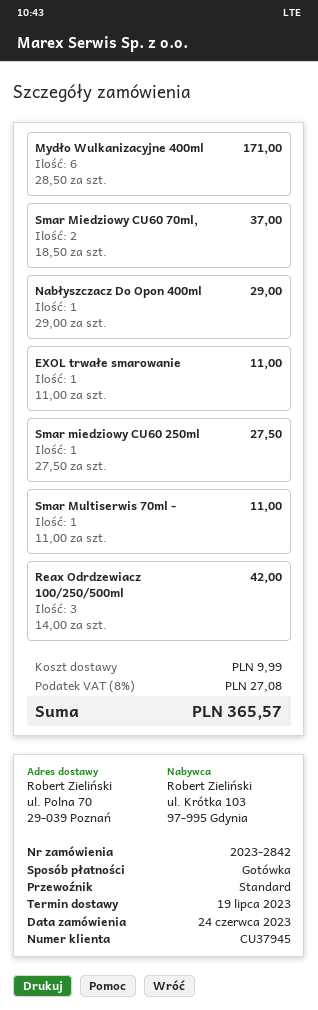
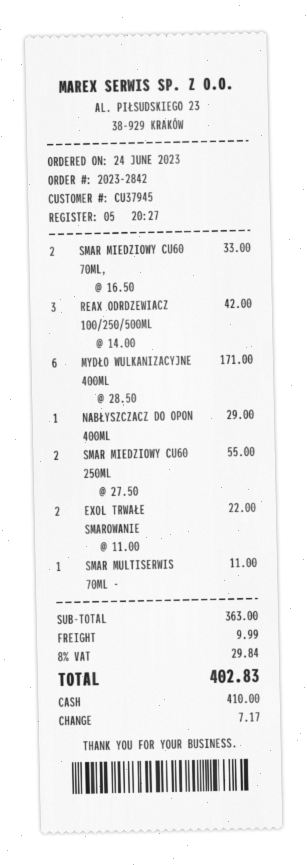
Smar Miedziowy CU60 70ml,: 2 x 18.50 = 37.00 -> 2 x 16.50 = 33.00
EXOL trwałe smarowanie: 1 x 11.00 = 11.00 -> 2 x 11.00 = 22.00
Smar miedziowy CU60 250ml: 1 x 27.50 = 27.50 -> 2 x 27.50 = 55.00
tax: 8% = 27.08 -> 8% = 29.84
total: 365.57 -> 402.83

